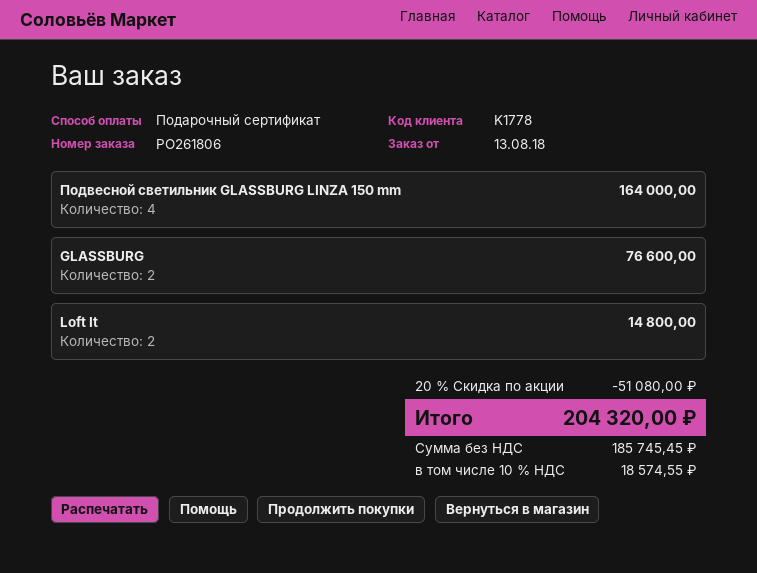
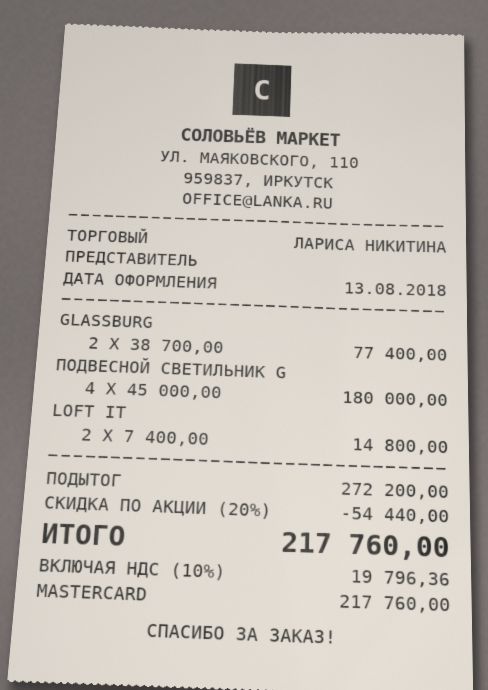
payment method: gift card -> Mastercard
Подвесной светильник GLASSBURG LINZA 150 mm: 4 for 164000.00 -> 4 for 180000.00
GLASSBURG: 2 for 76600.00 -> 2 for 77400.00
discount: 20% = 51080.00 -> 20% = 54440.00
tax: 10% = 18574.55 -> 10% = 19796.36
total: 204320.00 -> 217760.00

